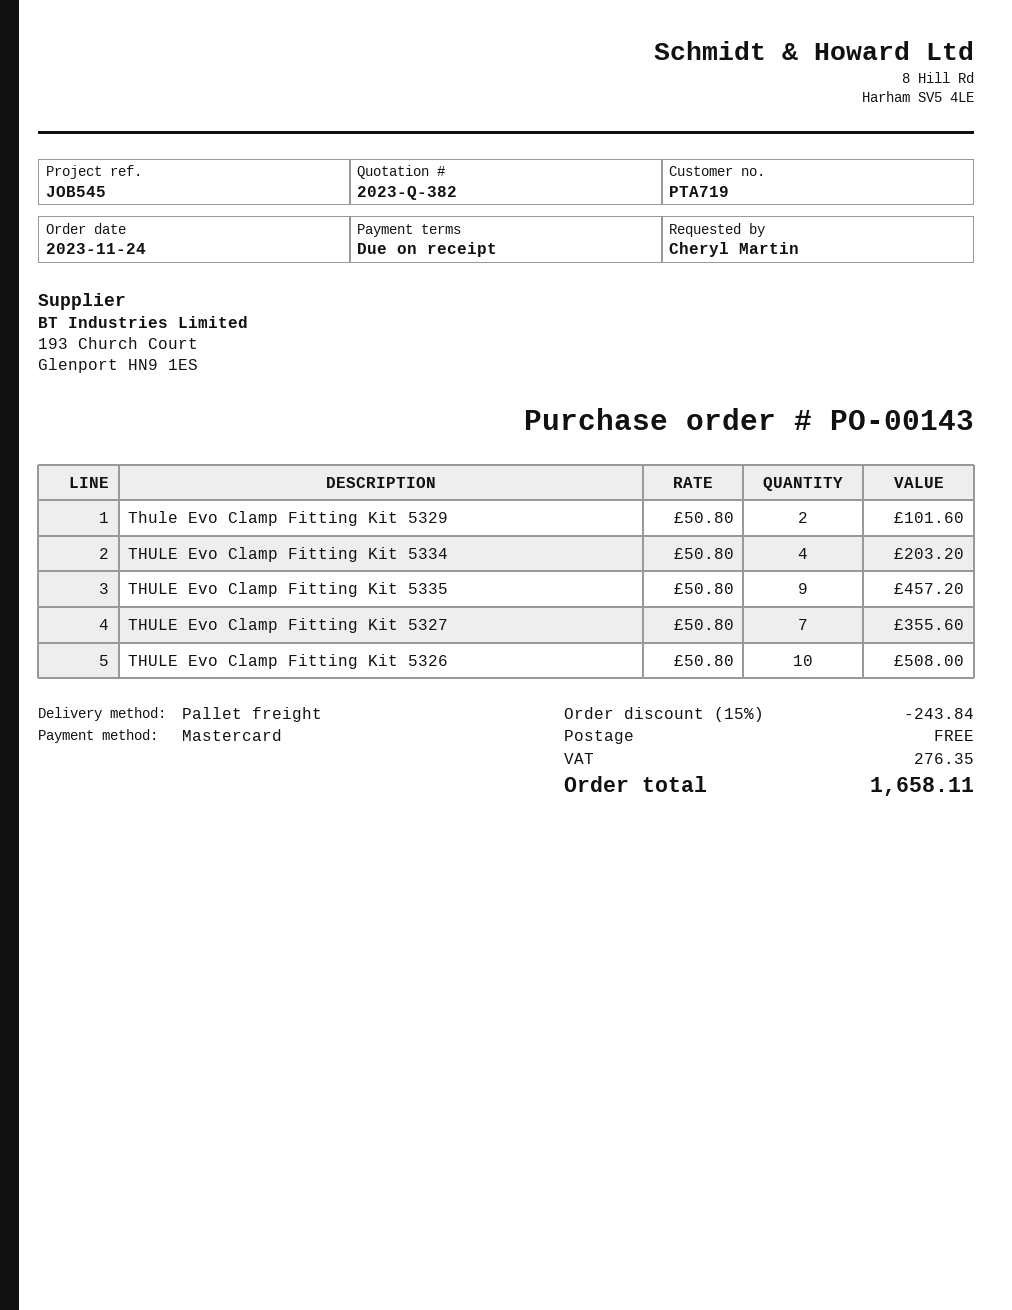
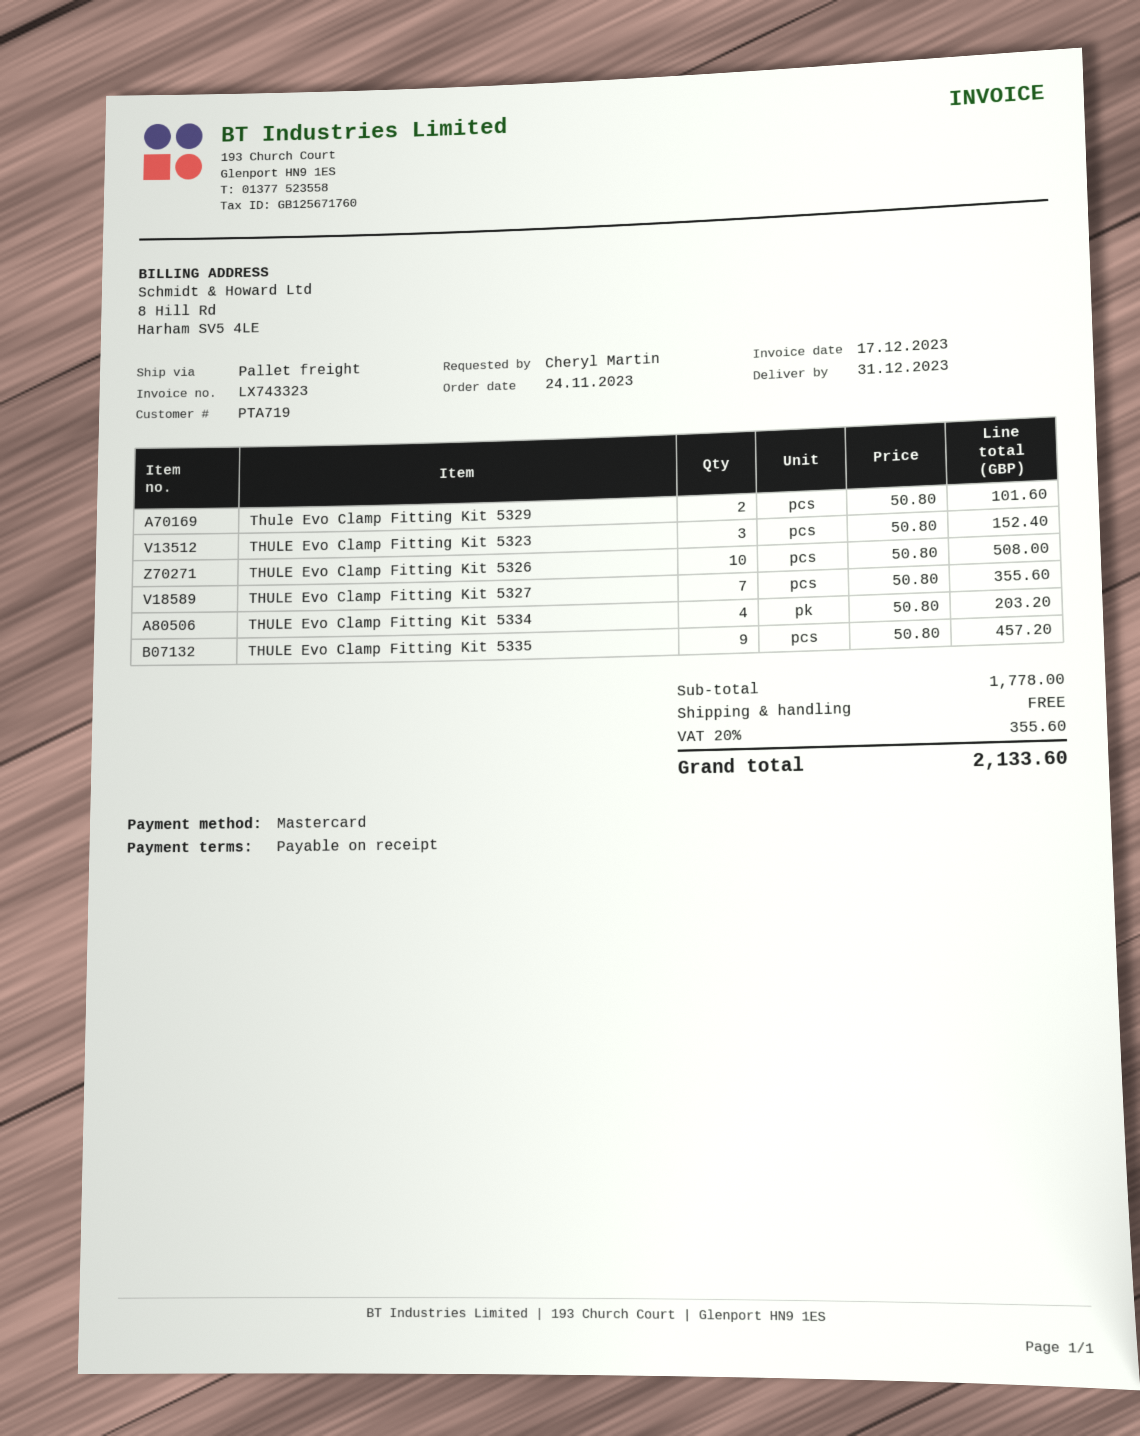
THULE Evo Clamp Fitting Kit 5323: none -> 3 x 50.80 = 152.40
discount: 15% = 243.84 -> none
tax: 276.35 -> 355.60
total: 1658.11 -> 2133.60

